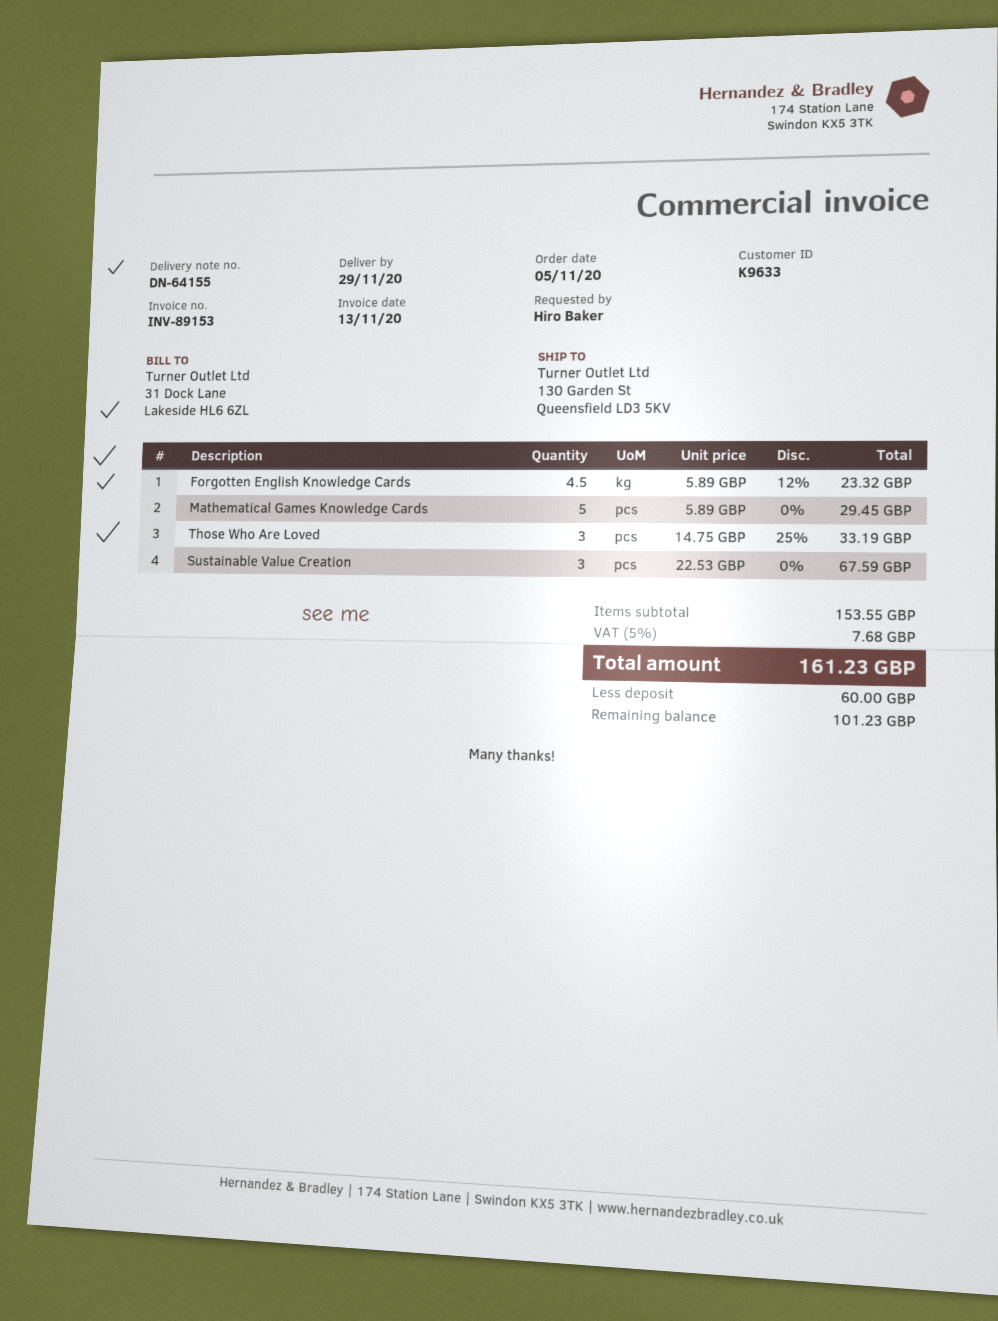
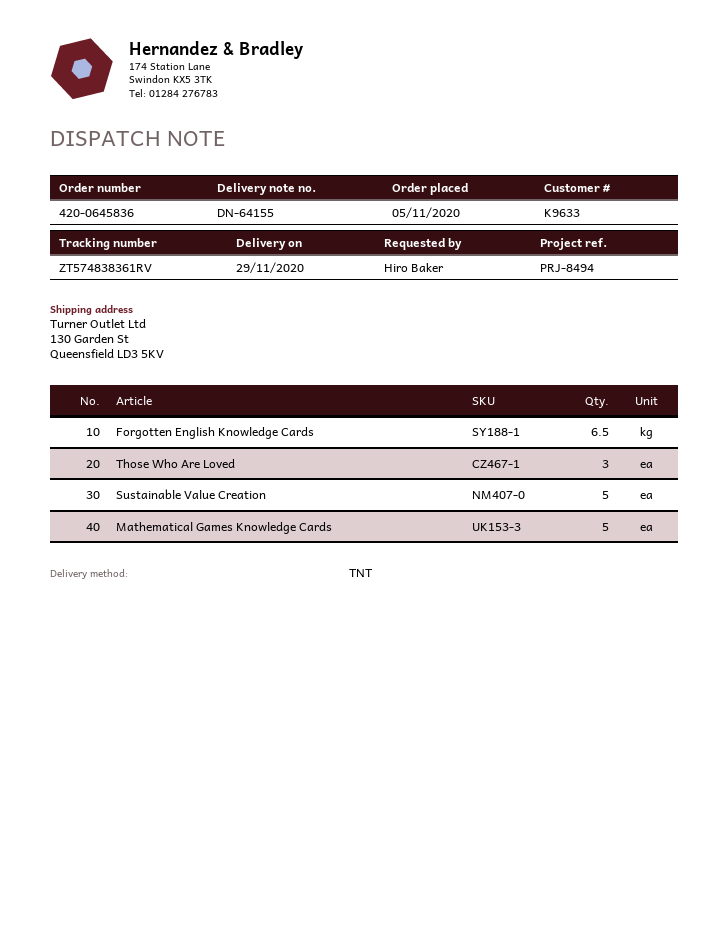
Forgotten English Knowledge Cards: 4.5 -> 6.5
Sustainable Value Creation: 3 -> 5

